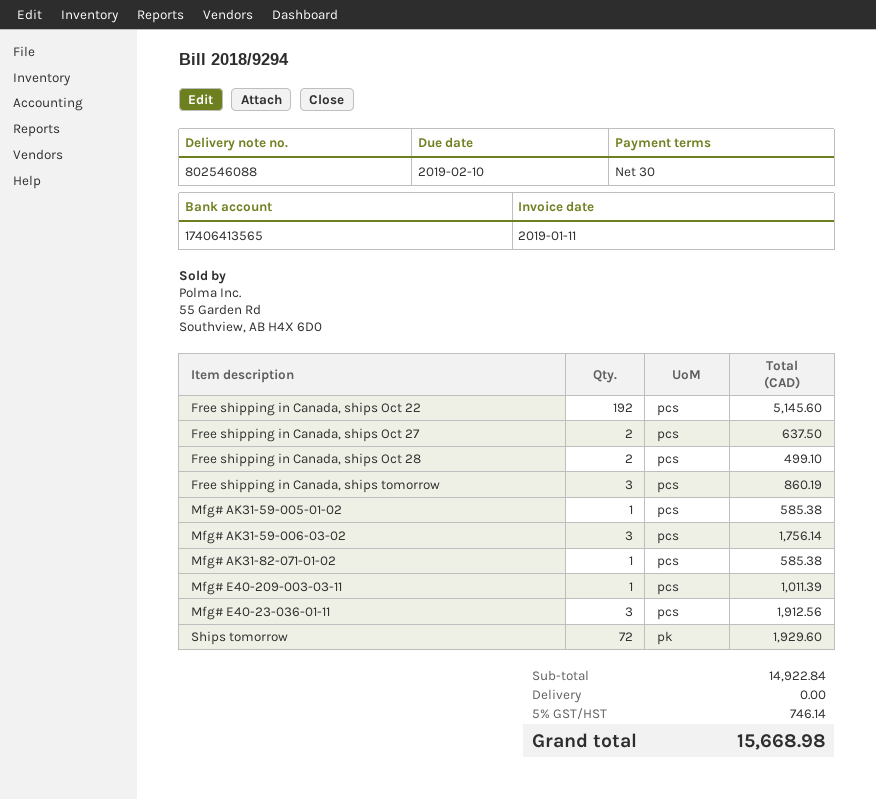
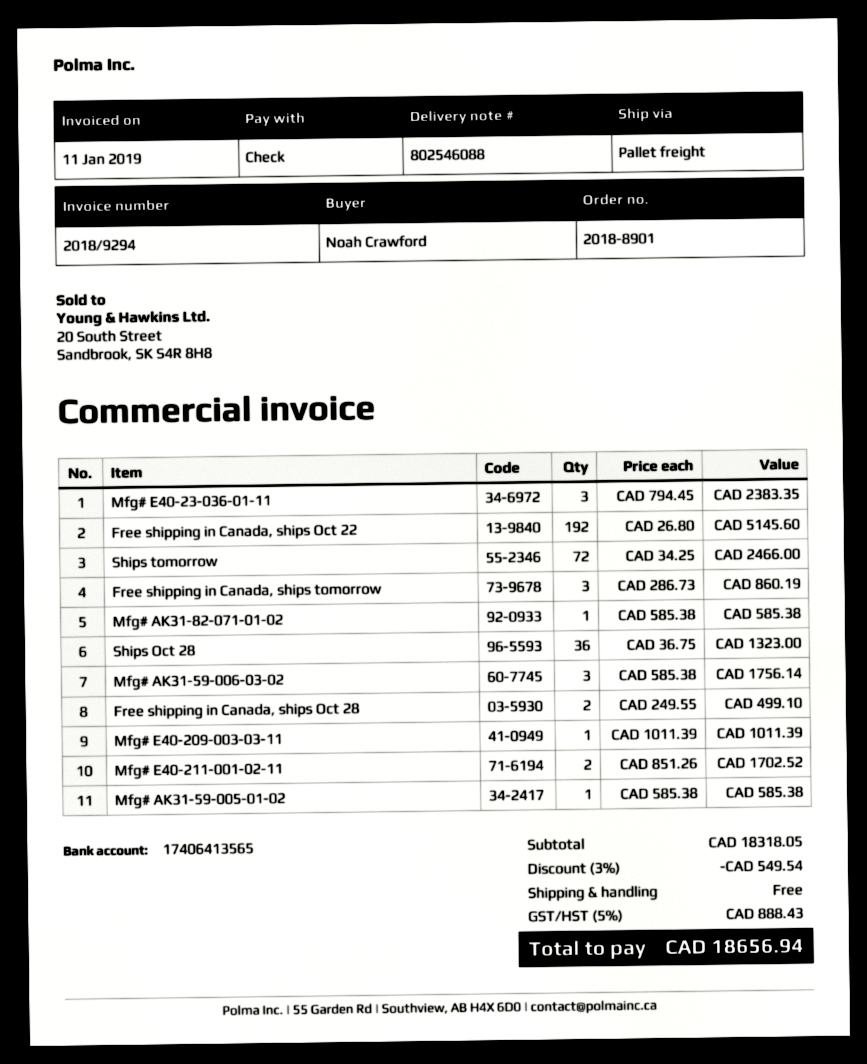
Free shipping in Canada, ships Oct 27: 2 for 637.50 -> none
Mfg# E40-23-036-01-11: 3 for 1912.56 -> 3 for 2383.35
Ships tomorrow: 72 for 1929.60 -> 72 for 2466.00
Ships Oct 28: none -> 36 for 1323.00
Mfg# E40-211-001-02-11: none -> 2 for 1702.52
subtotal: 14922.84 -> 18318.05
discount: none -> 3% = 549.54
tax: 5% = 746.14 -> 5% = 888.43
total: 15668.98 -> 18656.94

